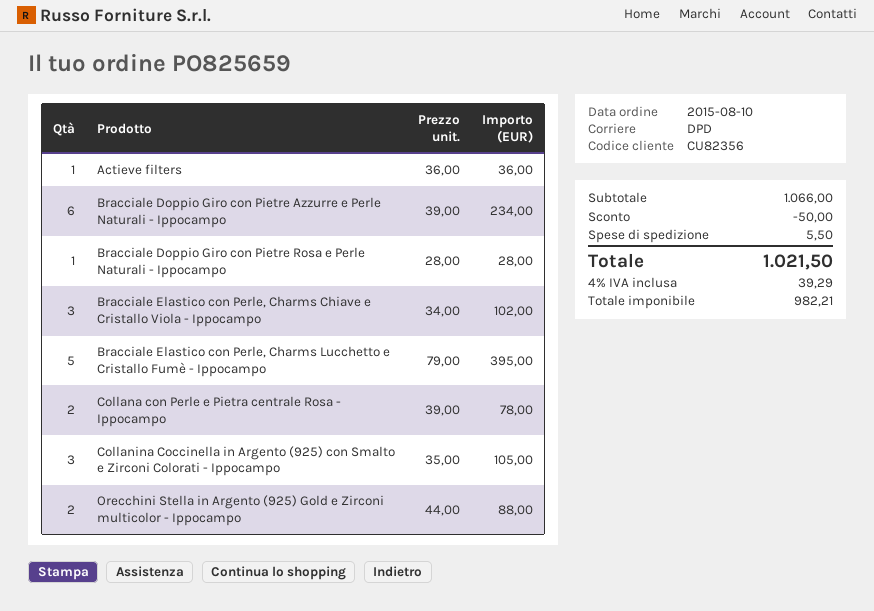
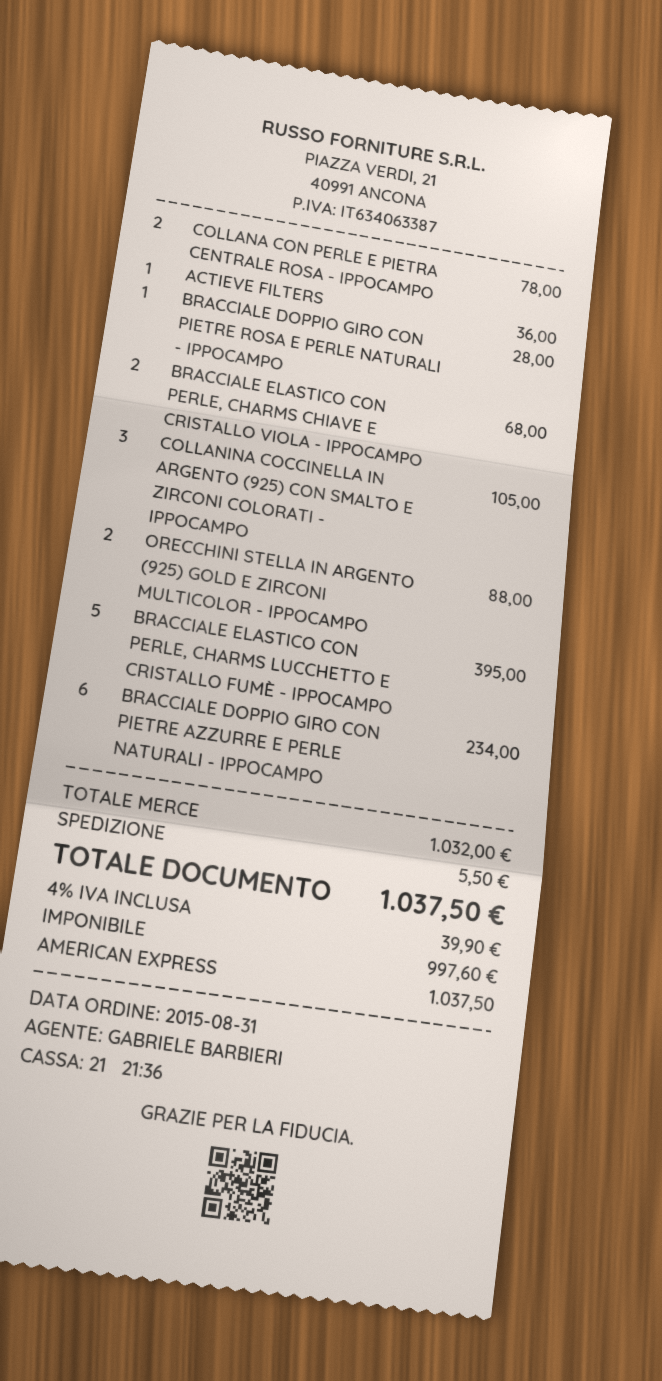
order date: 2015-08-10 -> 2015-08-31
Bracciale Elastico con Perle, Charms Chiave e Cristallo Viola - Ippocampo: 3 for 102.00 -> 2 for 68.00
subtotal: 1066.00 -> 1032.00
discount: 50.00 -> none
net: 982.21 -> 997.60
tax: 4% = 39.29 -> 4% = 39.90
total: 1021.50 -> 1037.50

